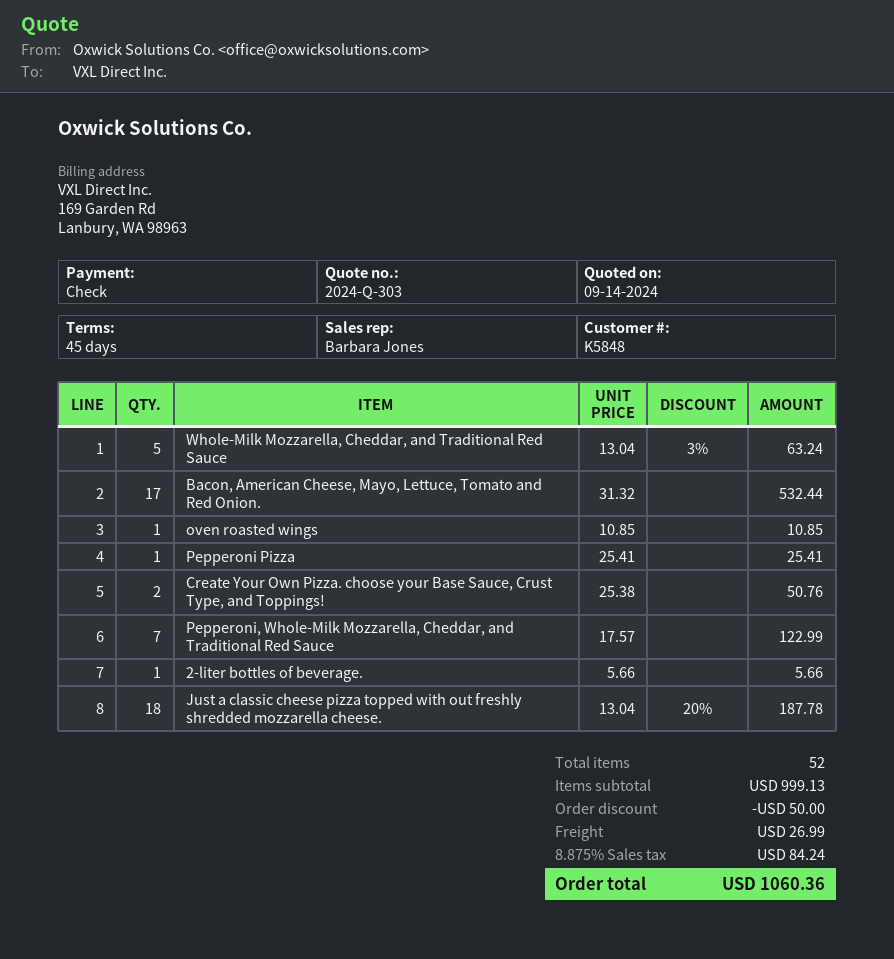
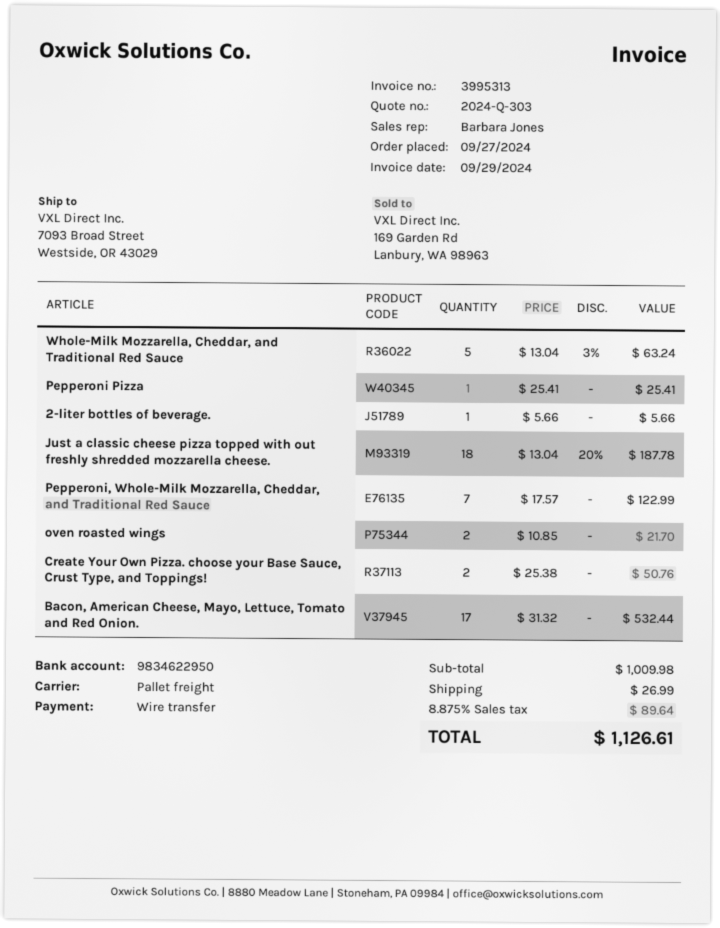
payment method: cheque -> bank transfer
oven roasted wings: 1 x 10.85 = 10.85 -> 2 x 10.85 = 21.70
subtotal: 999.13 -> 1009.98
discount: 50.00 -> none
tax: 8.875% = 84.24 -> 8.875% = 89.64
total: 1060.36 -> 1126.61

